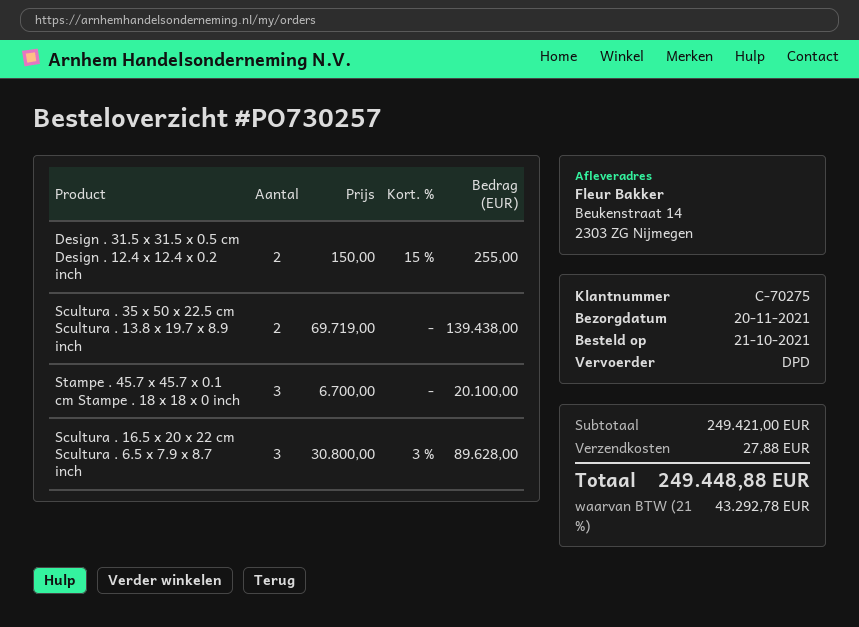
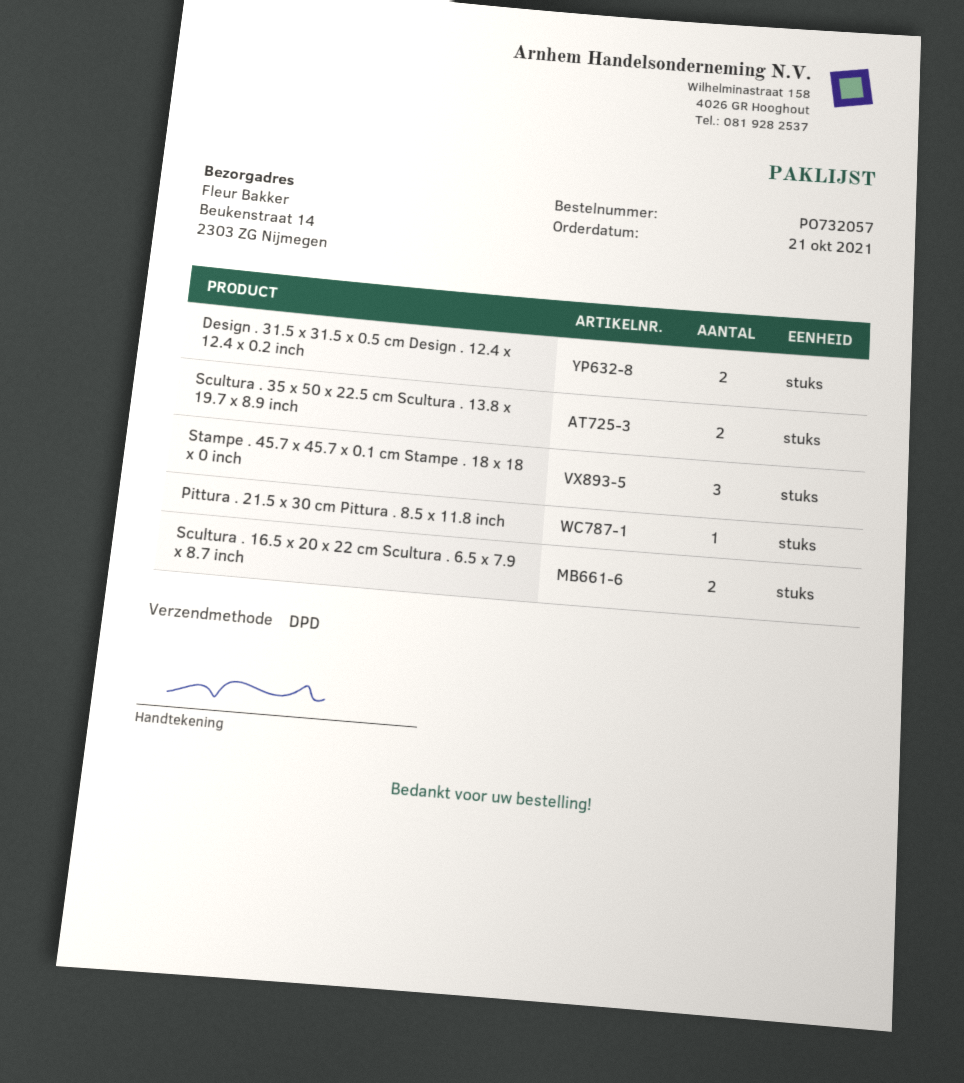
order number: PO730257 -> PO732057
Scultura . 16.5 x 20 x 22 cm Scultura . 6.5 x 7.9 x 8.7 inch: 3 -> 2
Pittura . 21.5 x 30 cm Pittura . 8.5 x 11.8 inch: none -> 1

